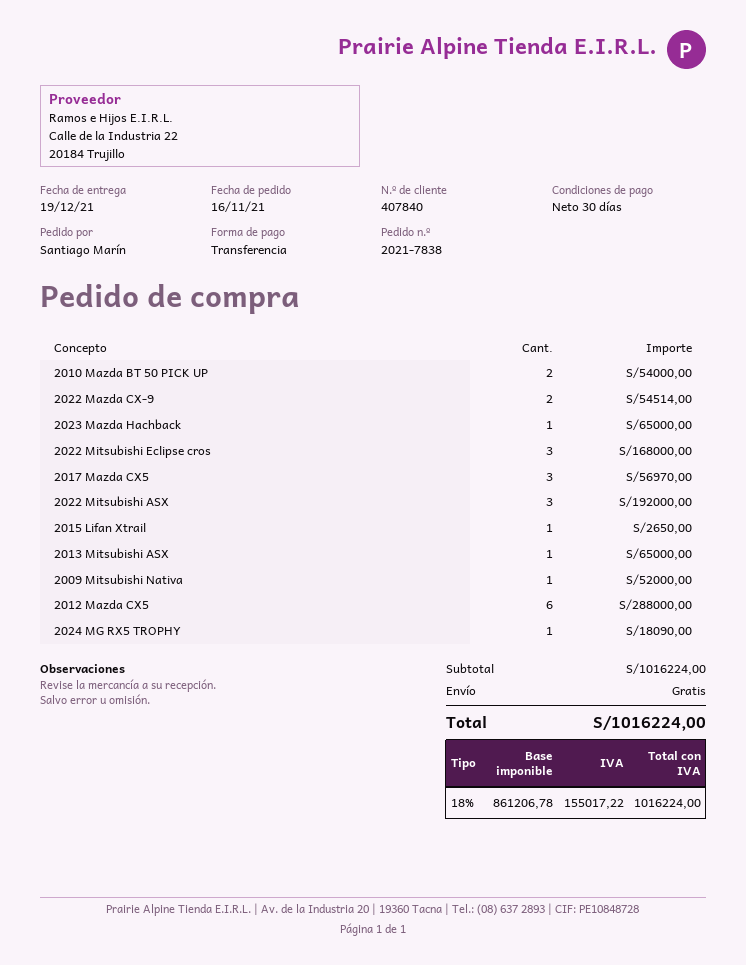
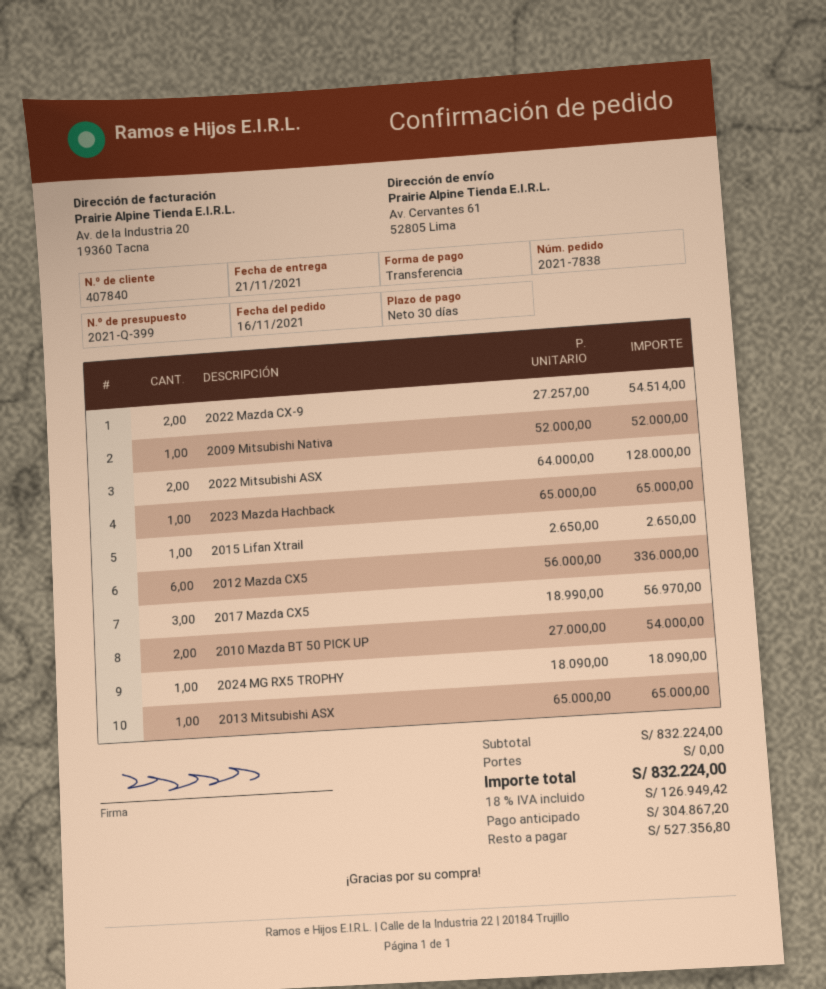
delivery date: 2021-12-19 -> 2021-11-21
2022 Mitsubishi Eclipse cros: 3 for 168000.00 -> none
2022 Mitsubishi ASX: 3 for 192000.00 -> 2 for 128000.00
2012 Mazda CX5: 6 for 288000.00 -> 6 for 336000.00
subtotal: 1016224.00 -> 832224.00
tax: 18% = 155017.22 -> 18% = 126949.42
total: 1016224.00 -> 832224.00

